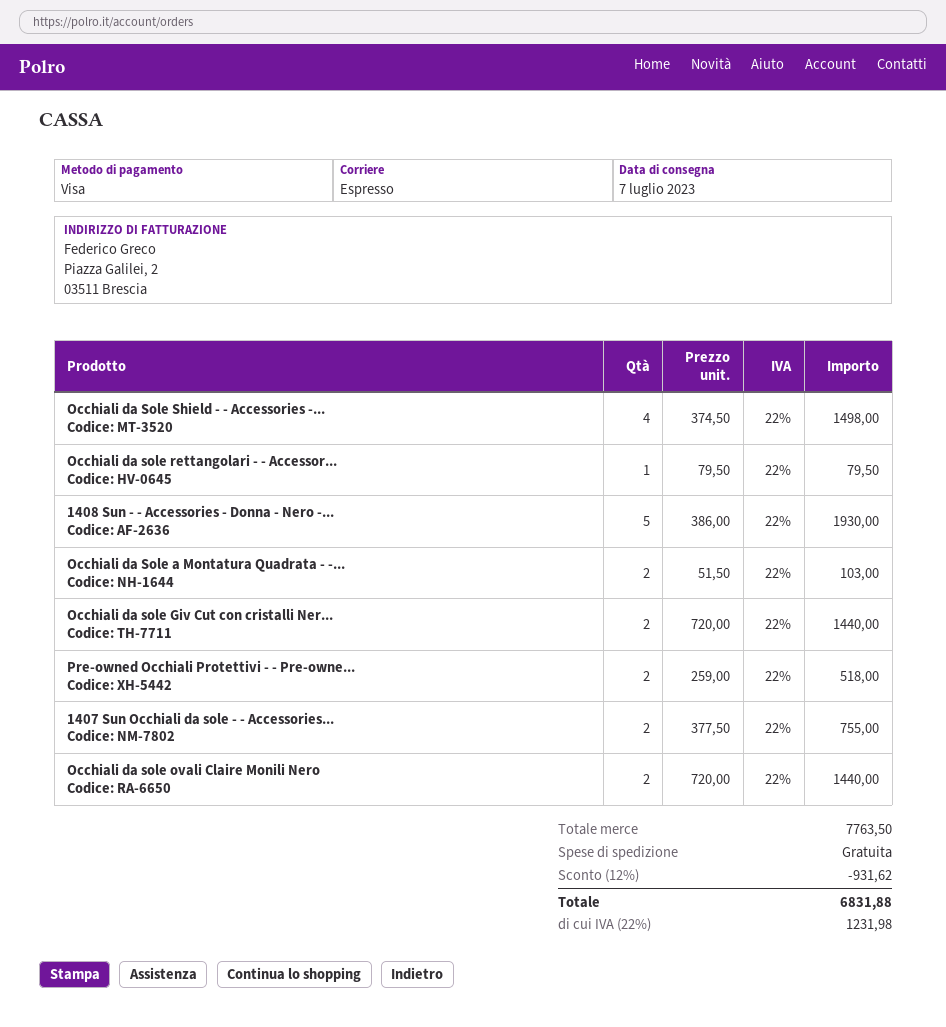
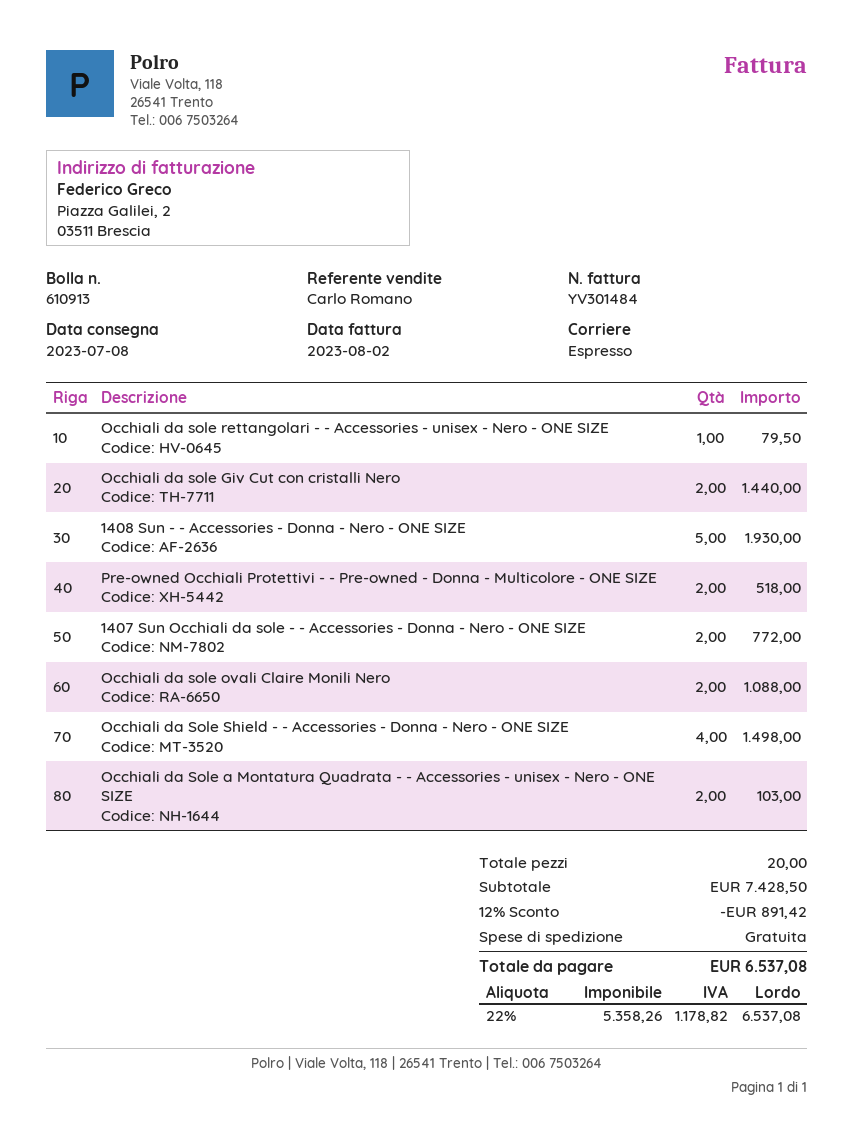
delivery date: 2023-07-07 -> 2023-07-08
1407 Sun Occhiali da sole - - Accessories...: 2 for 755.00 -> 2 for 772.00
Occhiali da sole ovali Claire Monili Nero: 2 for 1440.00 -> 2 for 1088.00
subtotal: 7763.50 -> 7428.50
discount: 12% = 931.62 -> 12% = 891.42
tax: 22% = 1231.98 -> 22% = 1178.82
total: 6831.88 -> 6537.08

